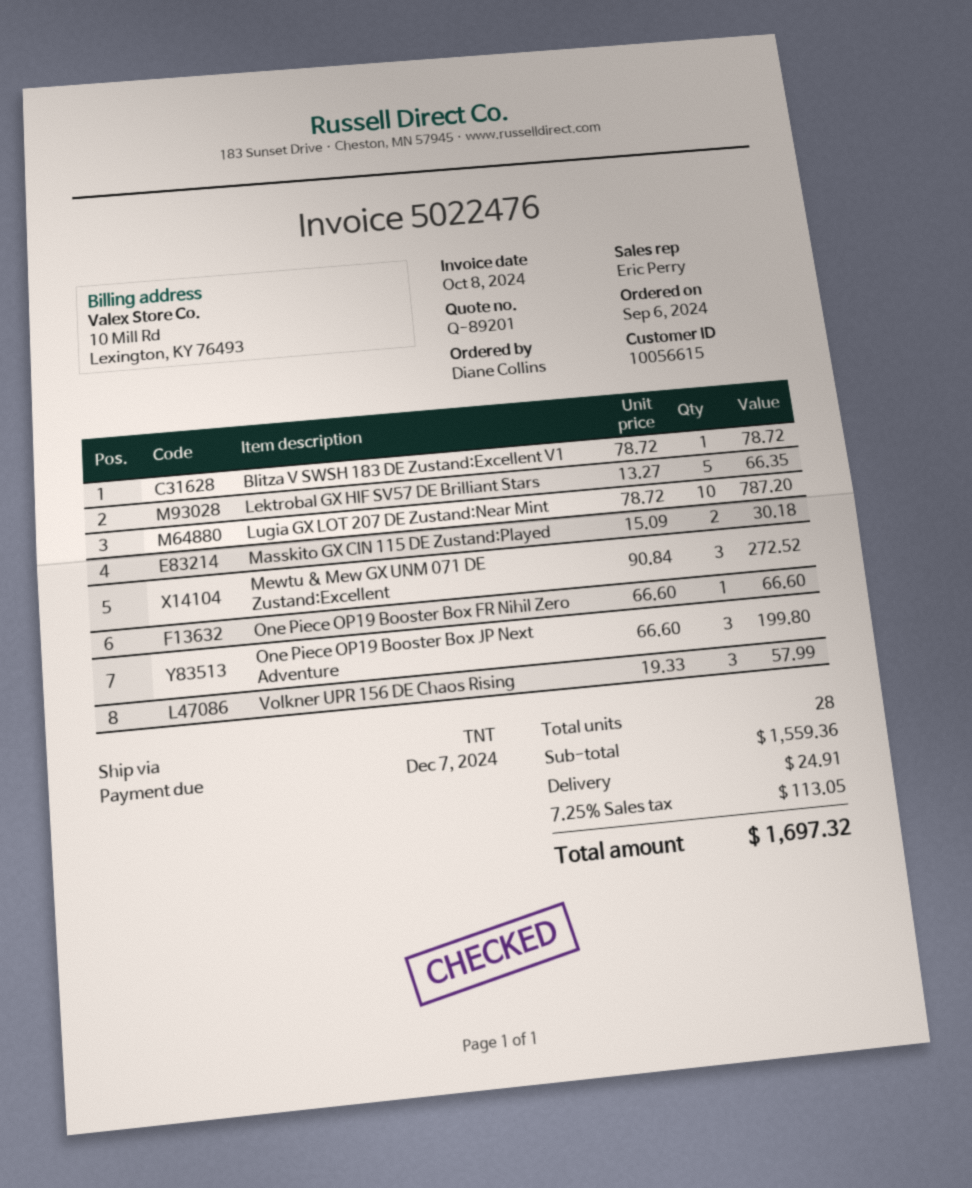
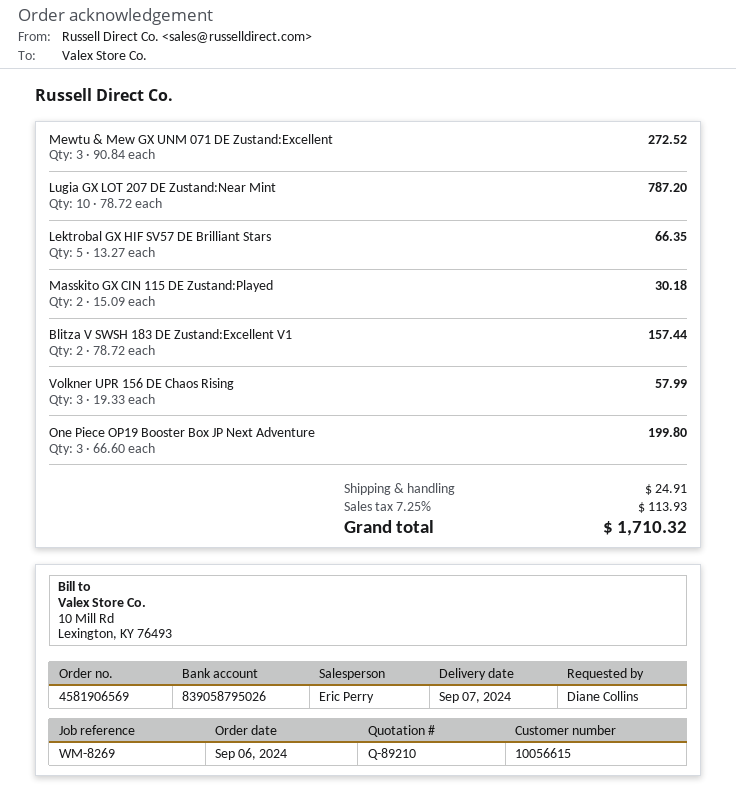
quote number: Q-89201 -> Q-89210
Blitza V SWSH 183 DE Zustand:Excellent V1: 1 x 78.72 = 78.72 -> 2 x 78.72 = 157.44
One Piece OP19 Booster Box FR Nihil Zero: 1 x 66.60 = 66.60 -> none
tax: 7.25% = 113.05 -> 7.25% = 113.93
total: 1697.32 -> 1710.32

